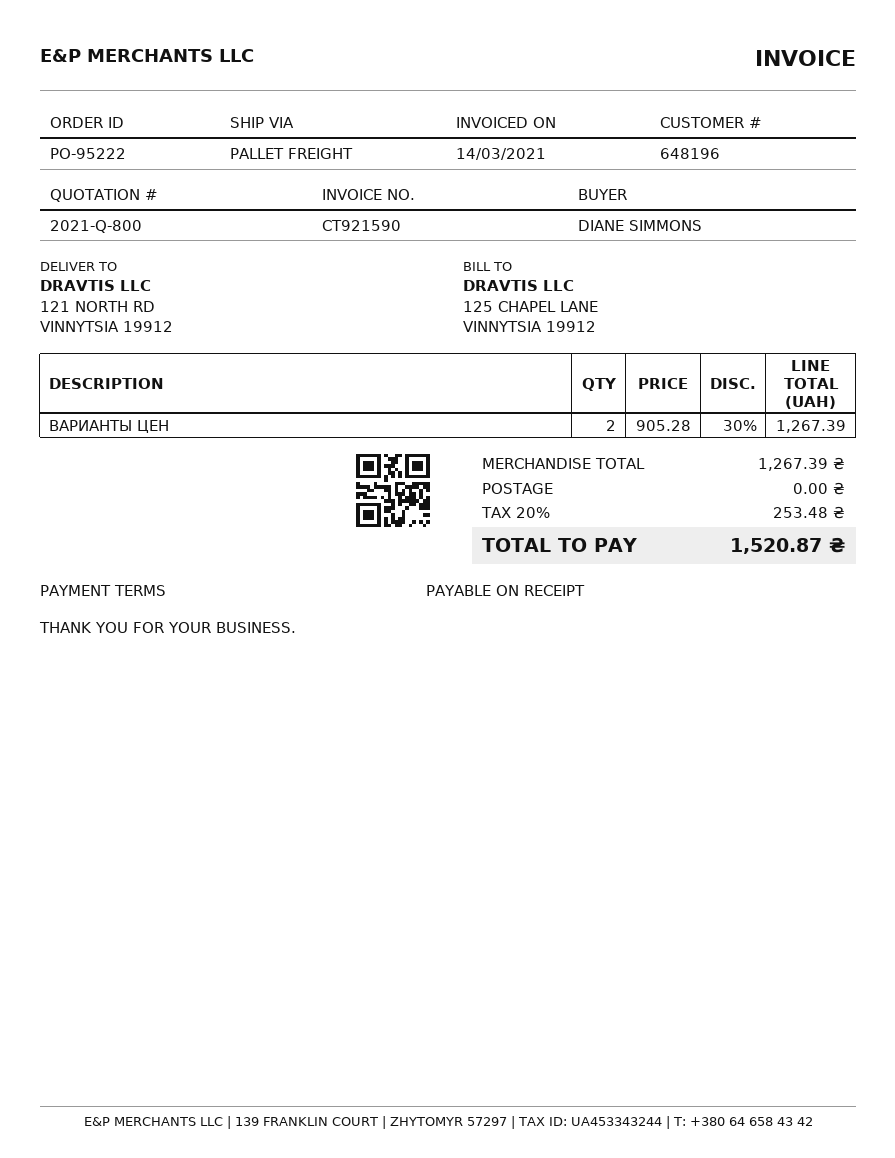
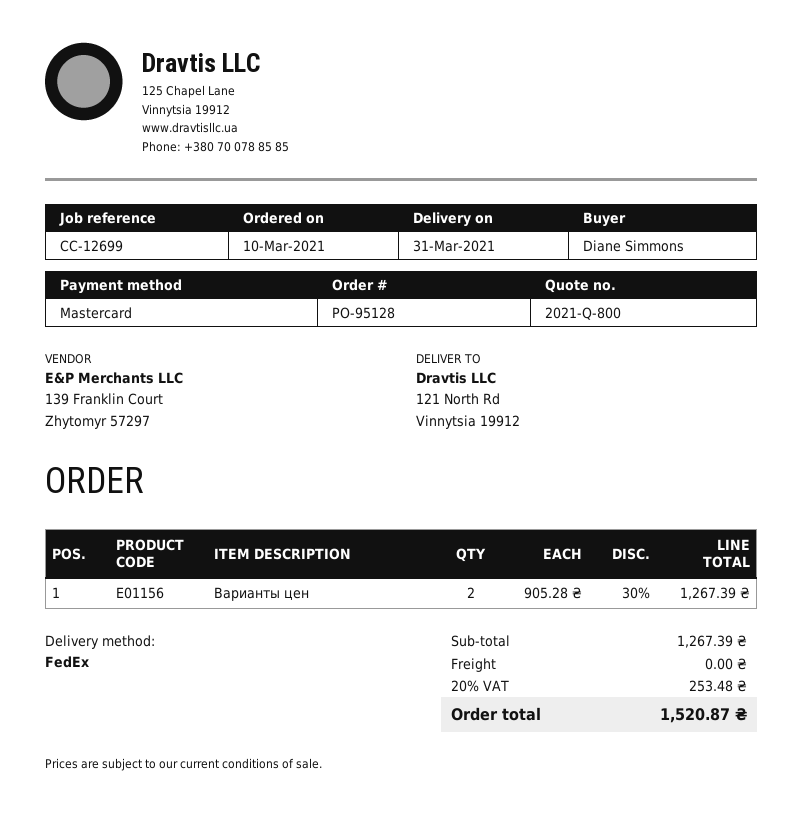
order number: PO-95222 -> PO-95128
shipping method: pallet freight -> FedEx

